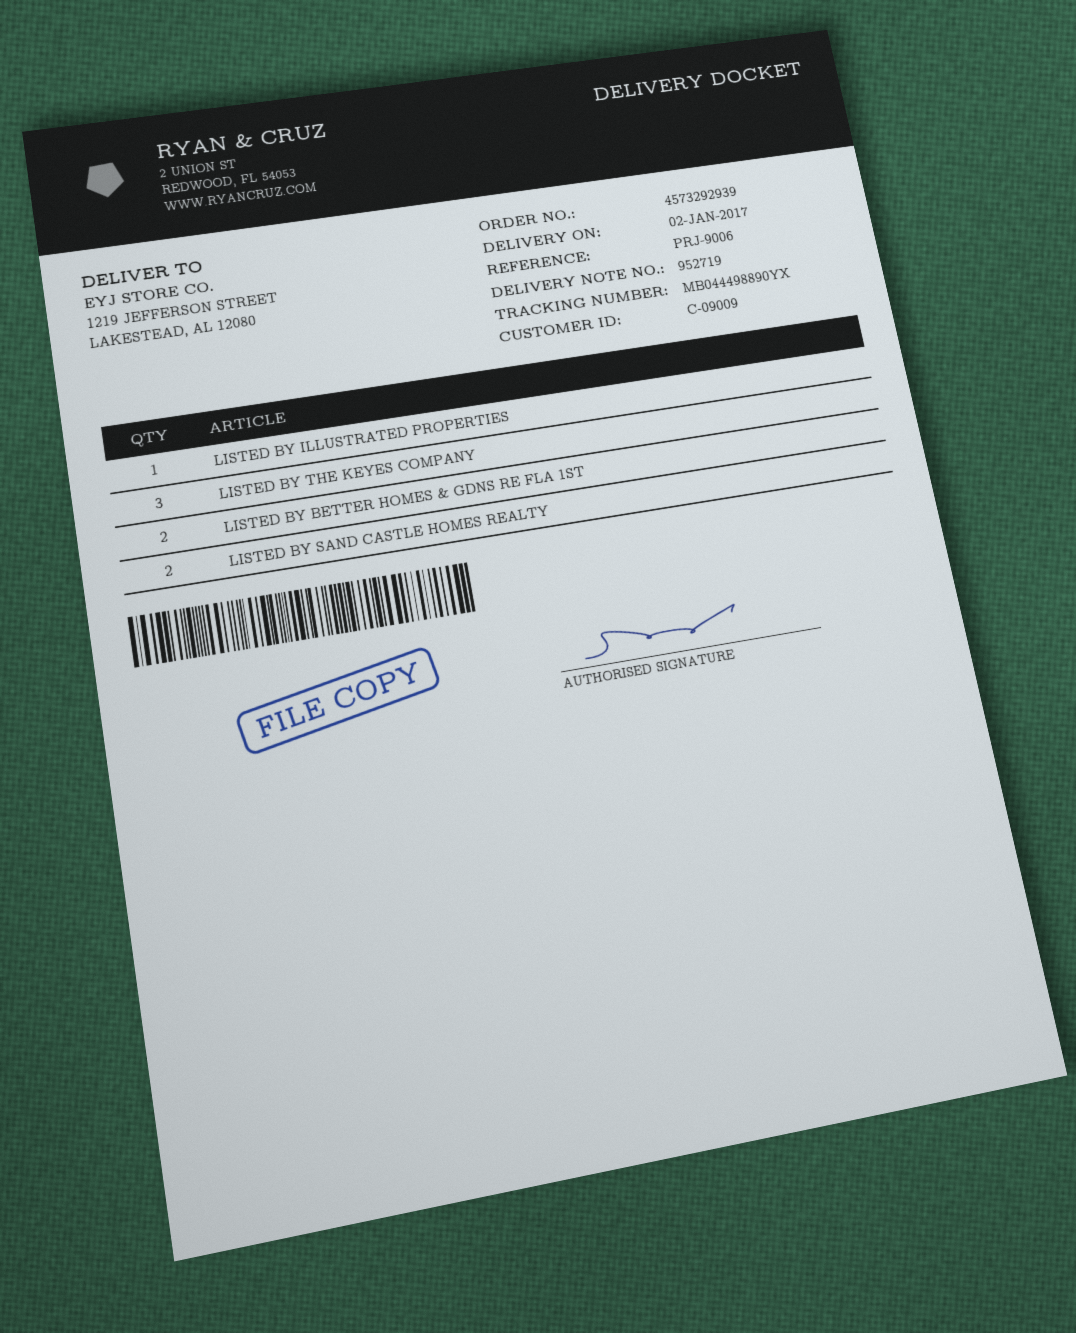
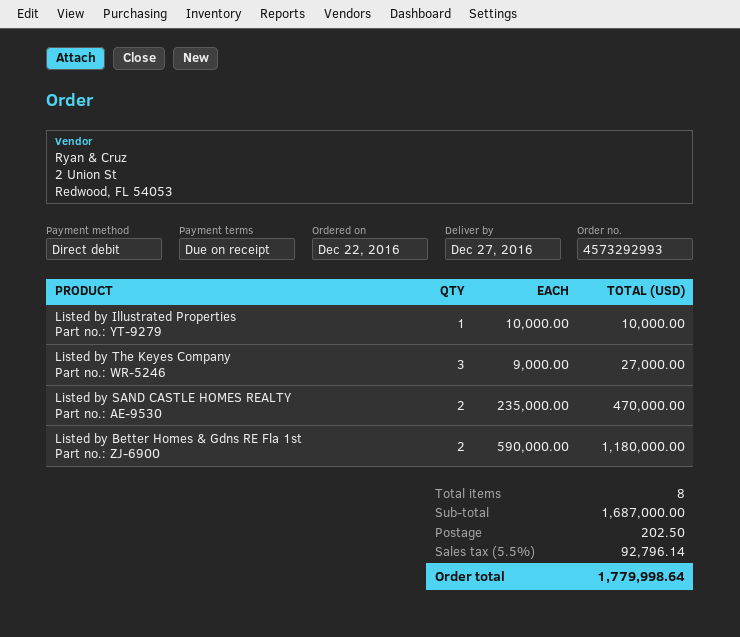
order number: 4573292939 -> 4573292993
delivery date: 2017-01-02 -> 2016-12-27

